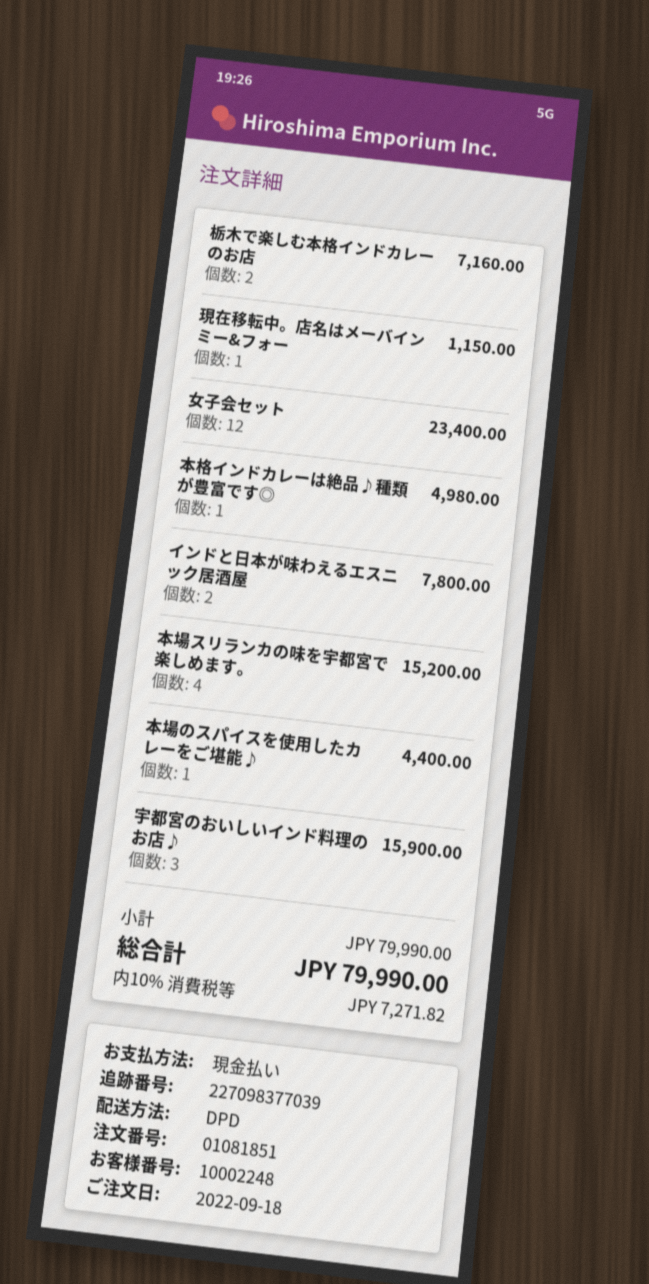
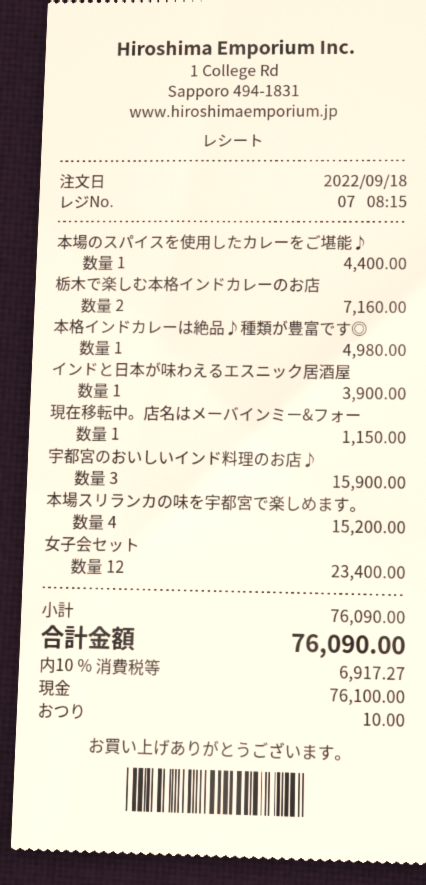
インドと日本が味わえるエスニック居酒屋: 2 for 7800.00 -> 1 for 3900.00
subtotal: 79990.00 -> 76090.00
tax: 10% = 7271.82 -> 10% = 6917.27
total: 79990.00 -> 76090.00

